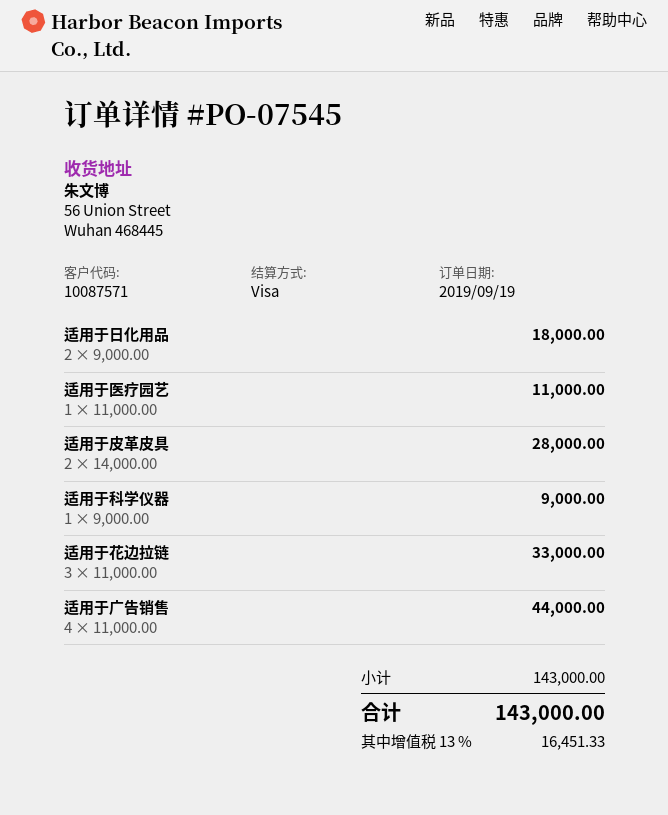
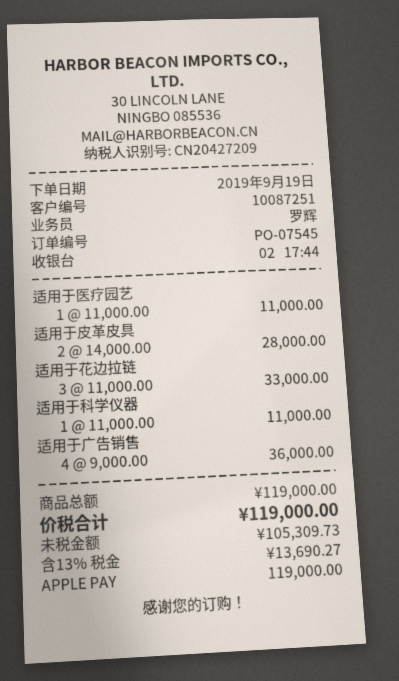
customer number: 10087571 -> 10087251
payment method: Visa -> Apple Pay
适用于日化用品: 2 x 9000.00 = 18000.00 -> none
适用于科学仪器: 1 x 9000.00 = 9000.00 -> 1 x 11000.00 = 11000.00
适用于广告销售: 4 x 11000.00 = 44000.00 -> 4 x 9000.00 = 36000.00
subtotal: 143000.00 -> 119000.00
tax: 13% = 16451.33 -> 13% = 13690.27
total: 143000.00 -> 119000.00

